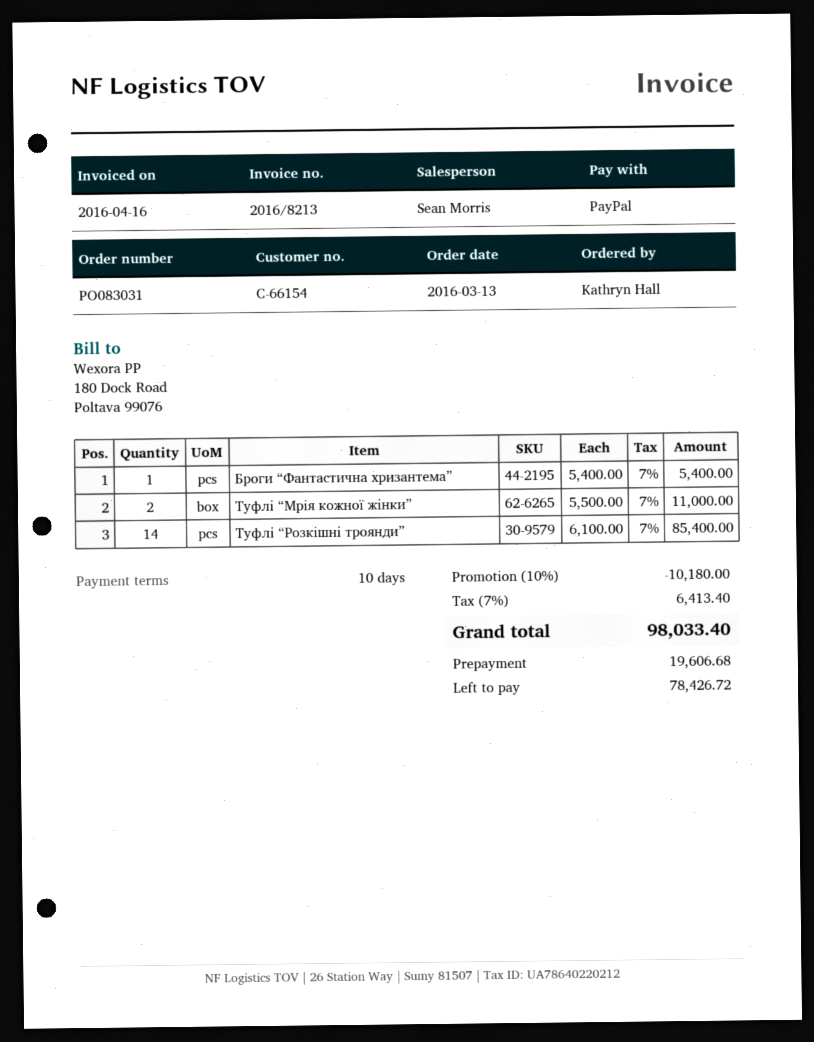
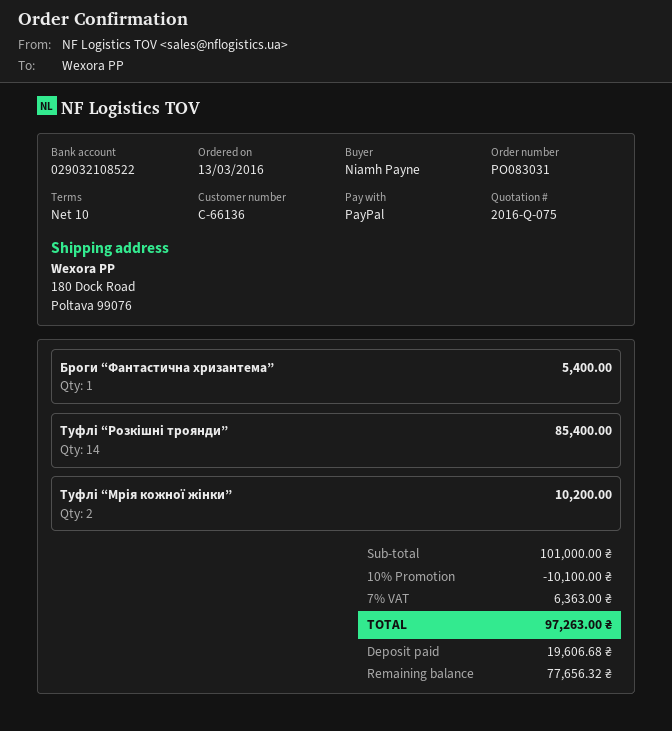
customer number: C-66154 -> C-66136
ordered by: Kathryn Hall -> Niamh Payne
Туфлі “Мрія кожної жінки”: 2 for 11000.00 -> 2 for 10200.00
discount: 10% = 10180.00 -> 10% = 10100.00
tax: 7% = 6413.40 -> 7% = 6363.00
total: 98033.40 -> 97263.00
balance: 78426.72 -> 77656.32

